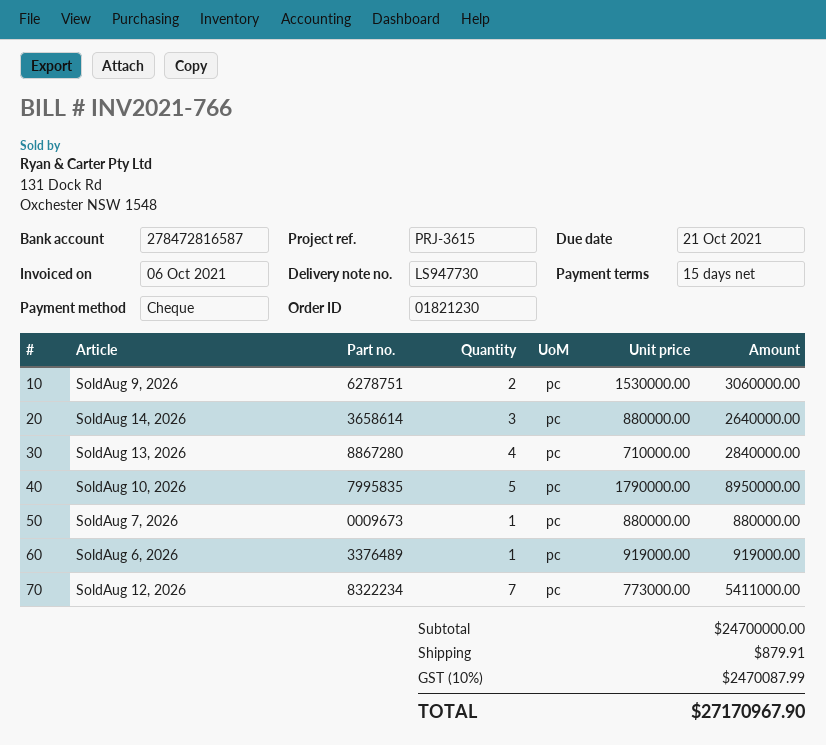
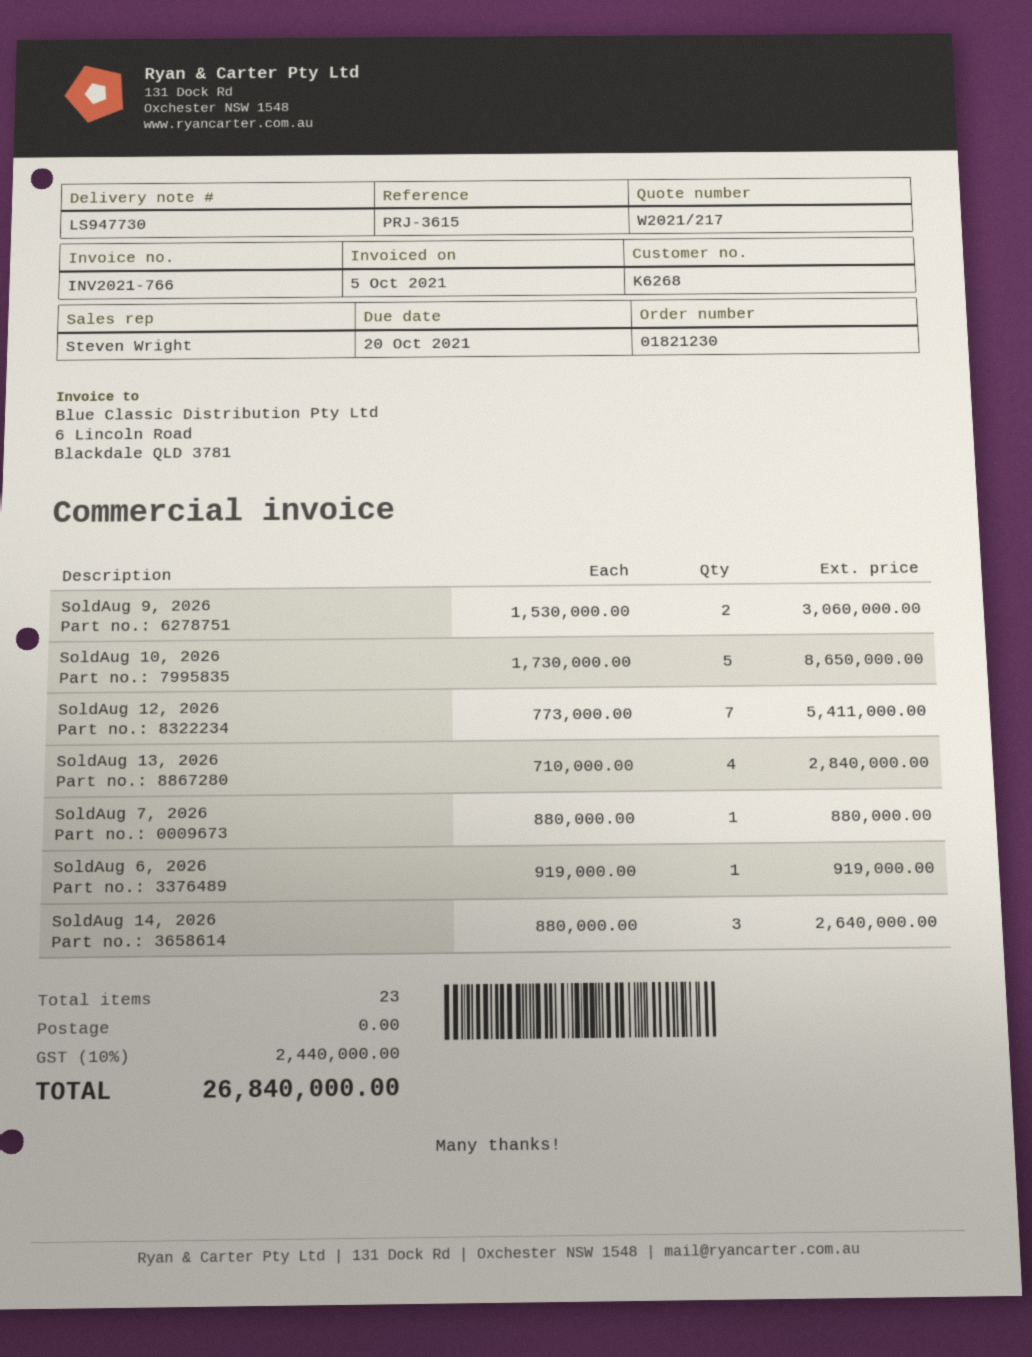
invoice date: 2021-10-06 -> 2021-10-05
due date: 2021-10-21 -> 2021-10-20
SoldAug 10, 2026: 5 x 1790000.00 = 8950000.00 -> 5 x 1730000.00 = 8650000.00
shipping: 879.91 -> 0.00
tax: 10% = 2470087.99 -> 10% = 2440000.00
total: 27170967.90 -> 26840000.00

